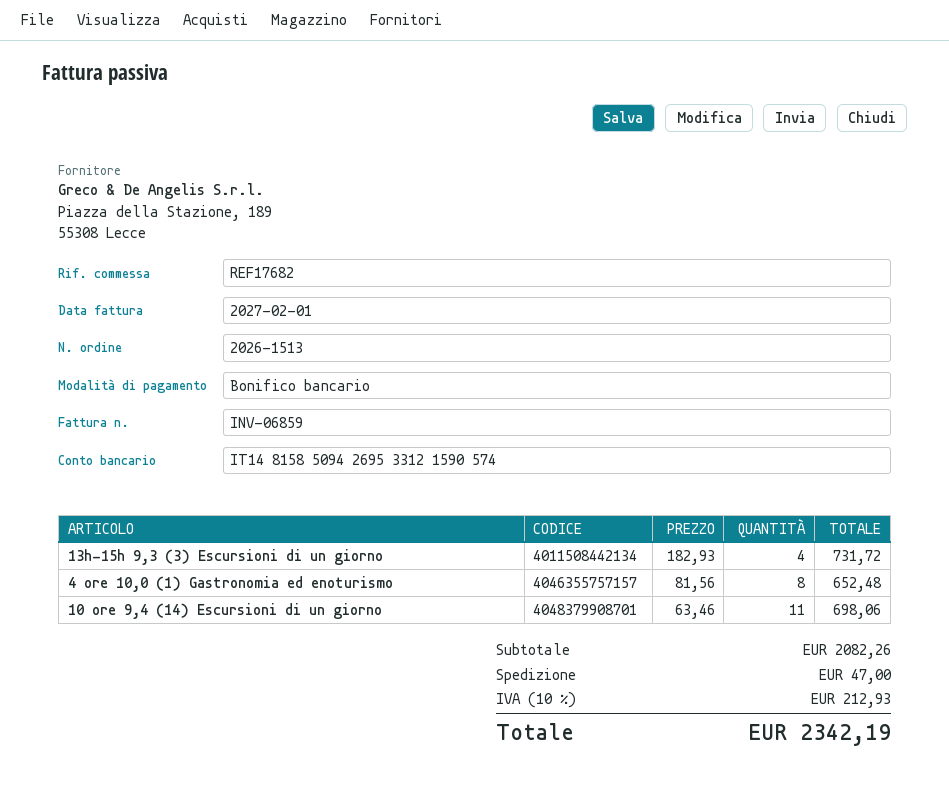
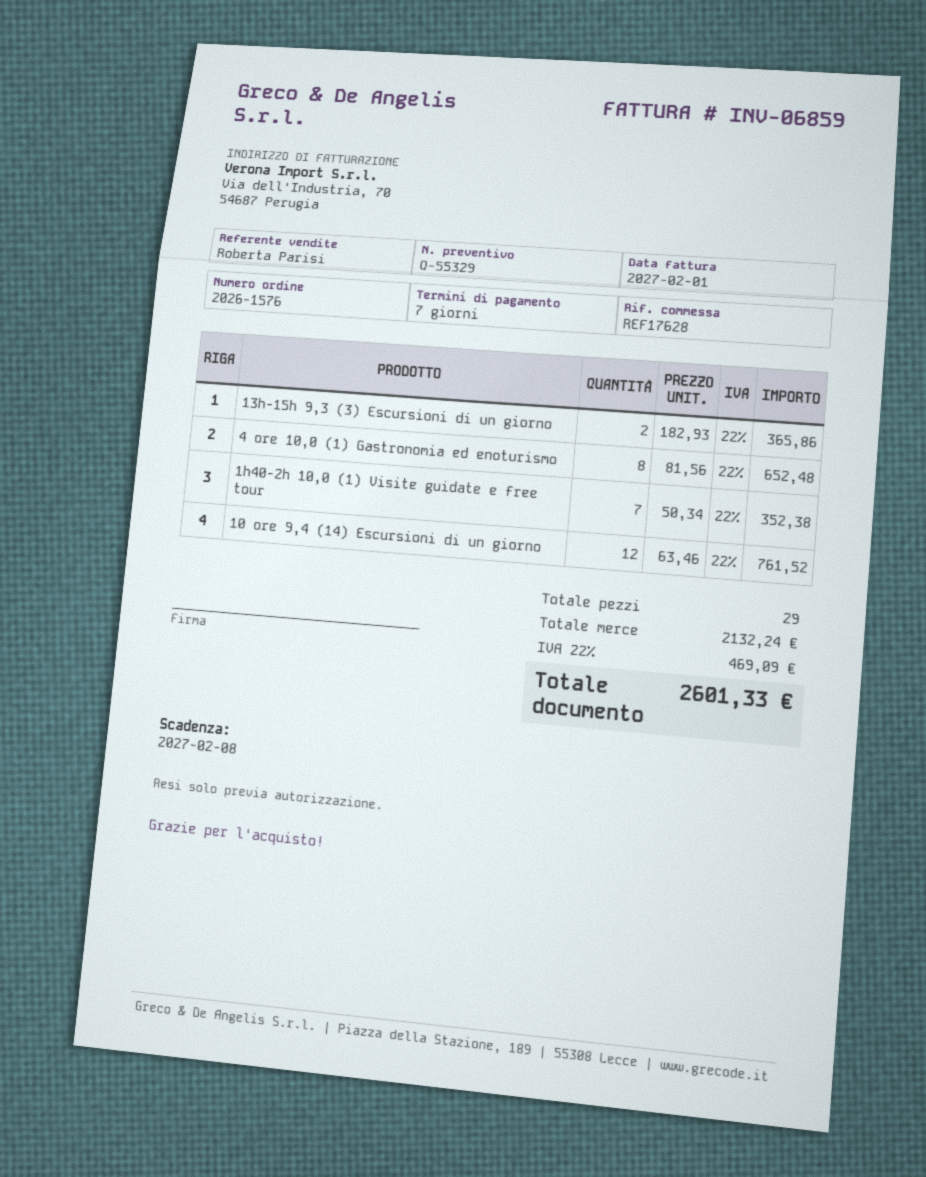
order number: 2026-1513 -> 2026-1576
reference: REF17682 -> REF17628
13h-15h 9,3 (3) Escursioni di un giorno: 4 x 182.93 = 731.72 -> 2 x 182.93 = 365.86
10 ore 9,4 (14) Escursioni di un giorno: 11 x 63.46 = 698.06 -> 12 x 63.46 = 761.52
1h40-2h 10,0 (1) Visite guidate e free tour: none -> 7 x 50.34 = 352.38
subtotal: 2082.26 -> 2132.24
shipping: 47.00 -> none
tax: 10% = 212.93 -> 22% = 469.09
total: 2342.19 -> 2601.33

